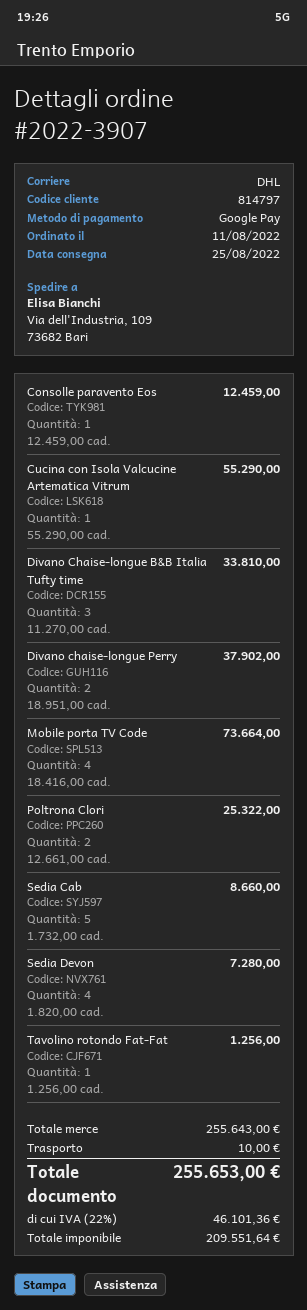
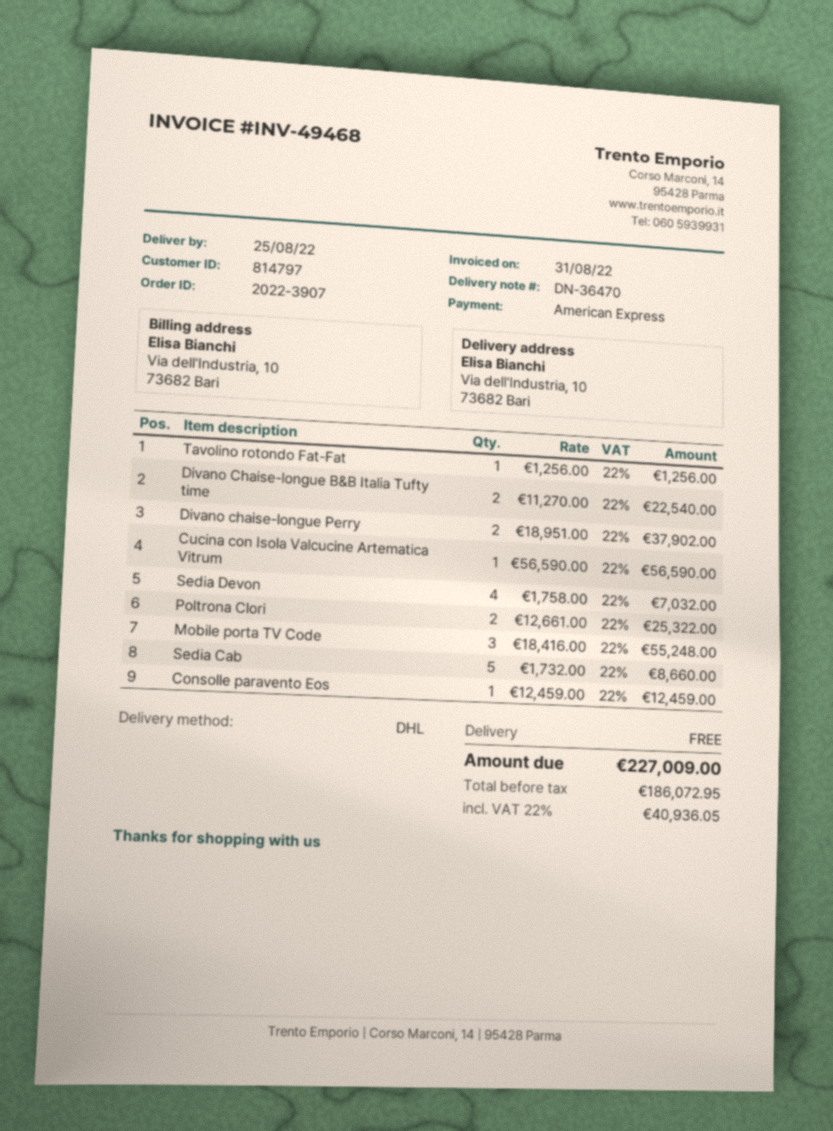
payment method: Google Pay -> American Express
ship to: Via dell'Industria, 109, 73682 Bari -> Via dell'Industria, 10, 73682 Bari
Cucina con Isola Valcucine Artematica Vitrum: 1 x 55290.00 = 55290.00 -> 1 x 56590.00 = 56590.00
Divano Chaise-longue B&B Italia Tufty time: 3 x 11270.00 = 33810.00 -> 2 x 11270.00 = 22540.00
Mobile porta TV Code: 4 x 18416.00 = 73664.00 -> 3 x 18416.00 = 55248.00
Sedia Devon: 4 x 1820.00 = 7280.00 -> 4 x 1758.00 = 7032.00
shipping: 10.00 -> 0.00
net: 209551.64 -> 186072.95
tax: 22% = 46101.36 -> 22% = 40936.05
total: 255653.00 -> 227009.00

